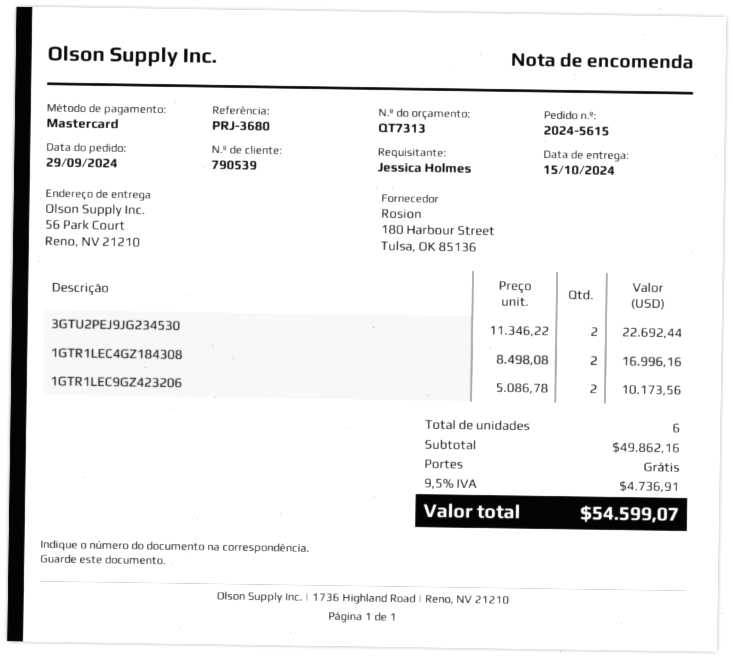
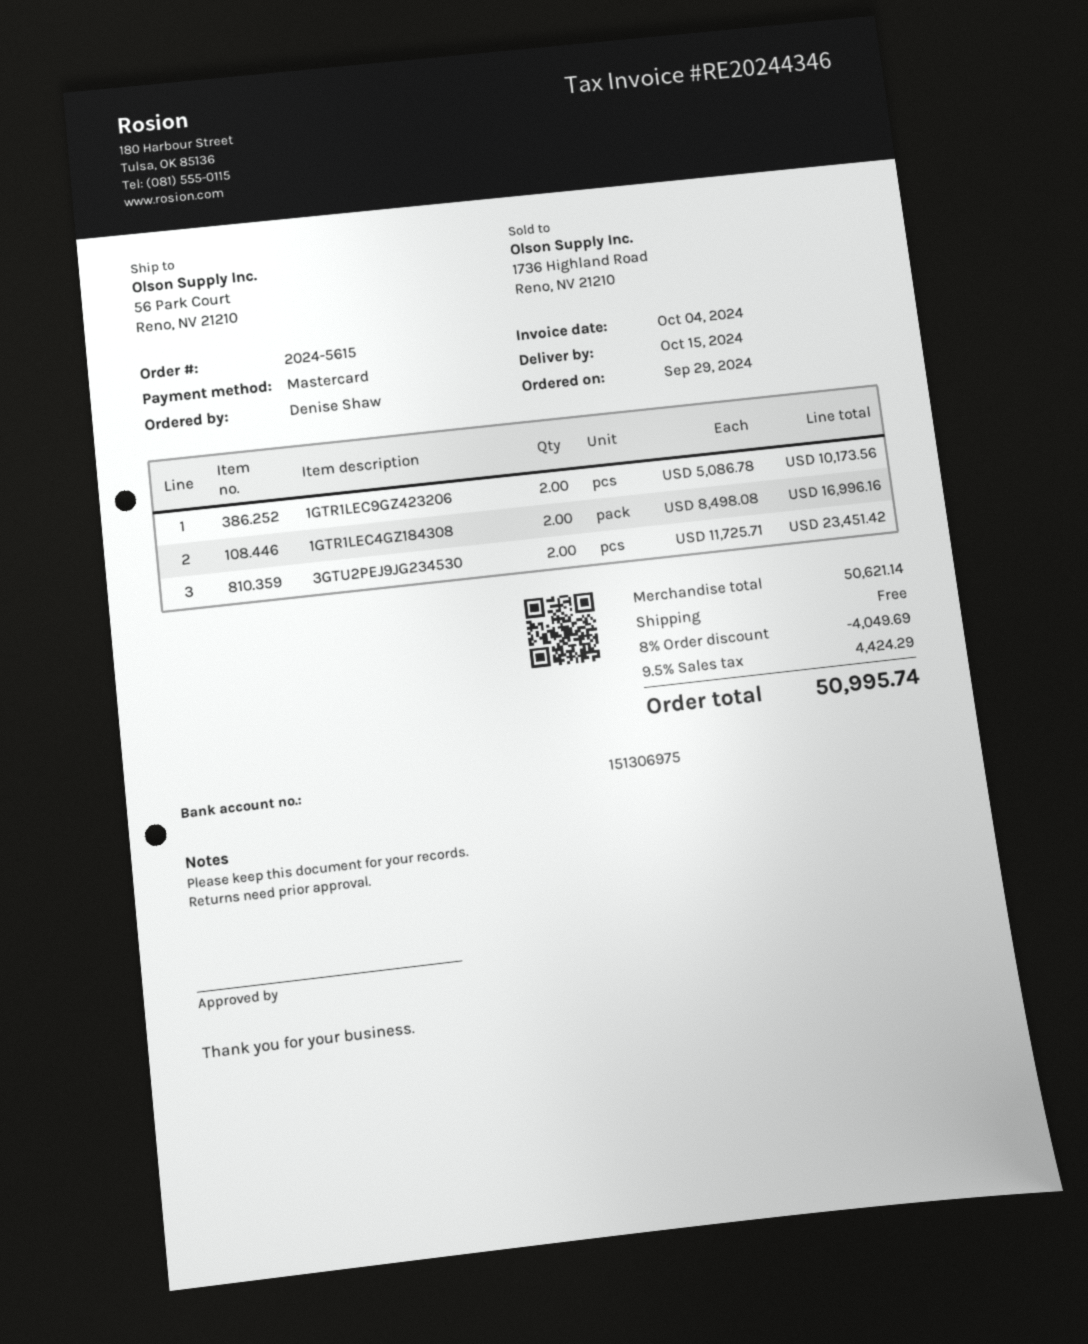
ordered by: Jessica Holmes -> Denise Shaw
3GTU2PEJ9JG234530: 2 x 11346.22 = 22692.44 -> 2 x 11725.71 = 23451.42
subtotal: 49862.16 -> 50621.14
discount: none -> 8% = 4049.69
tax: 9.5% = 4736.91 -> 9.5% = 4424.29
total: 54599.07 -> 50995.74

